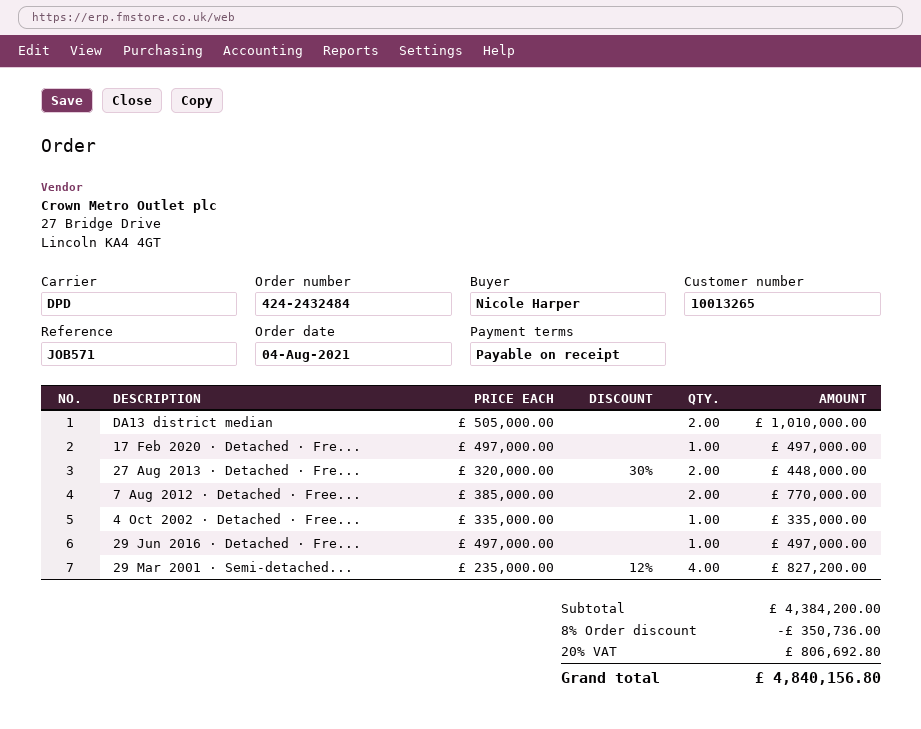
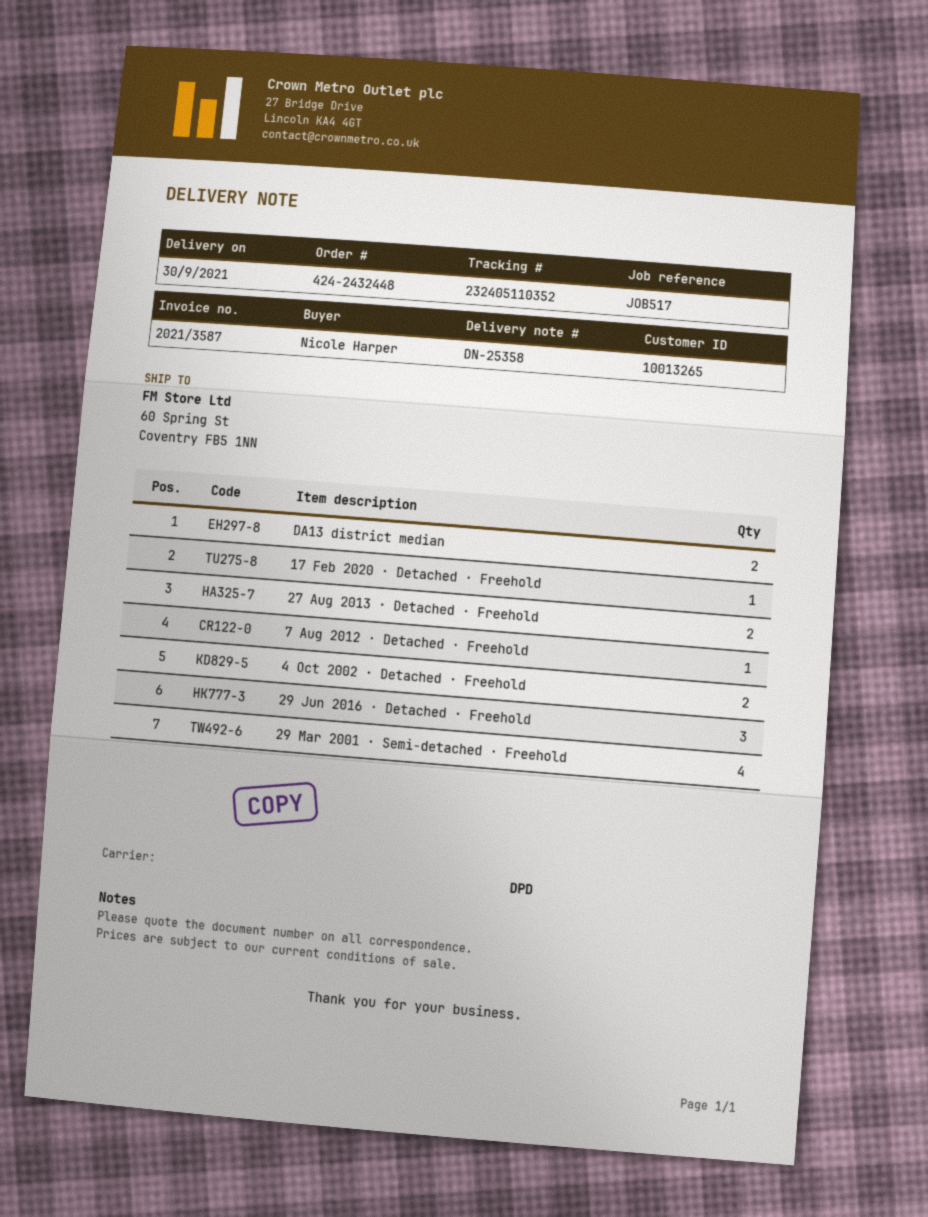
order number: 424-2432484 -> 424-2432448
reference: JOB571 -> JOB517
7 Aug 2012 · Detached · Free...: 2 -> 1
4 Oct 2002 · Detached · Free...: 1 -> 2
29 Jun 2016 · Detached · Fre...: 1 -> 3

